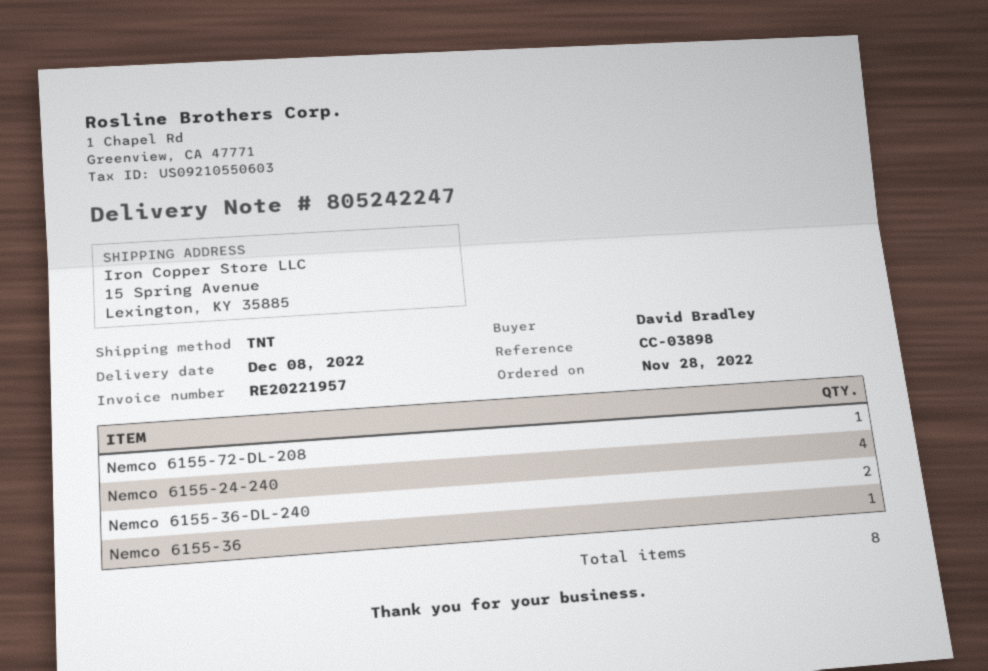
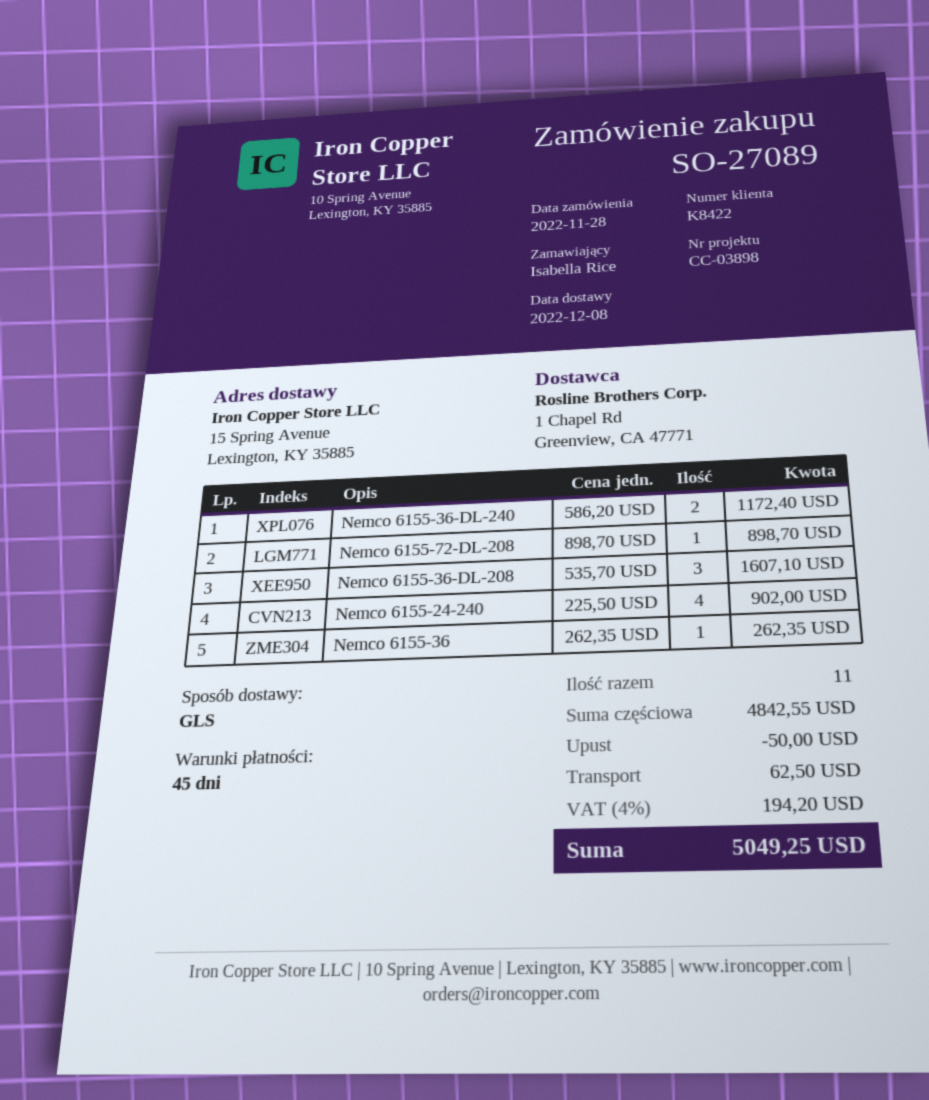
ordered by: David Bradley -> Isabella Rice
shipping method: TNT -> GLS
Nemco 6155-36-DL-208: none -> 3
total quantity: 8 -> 11

